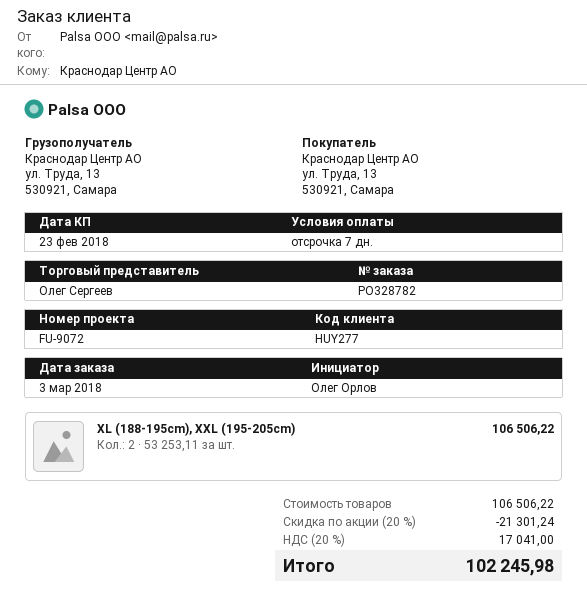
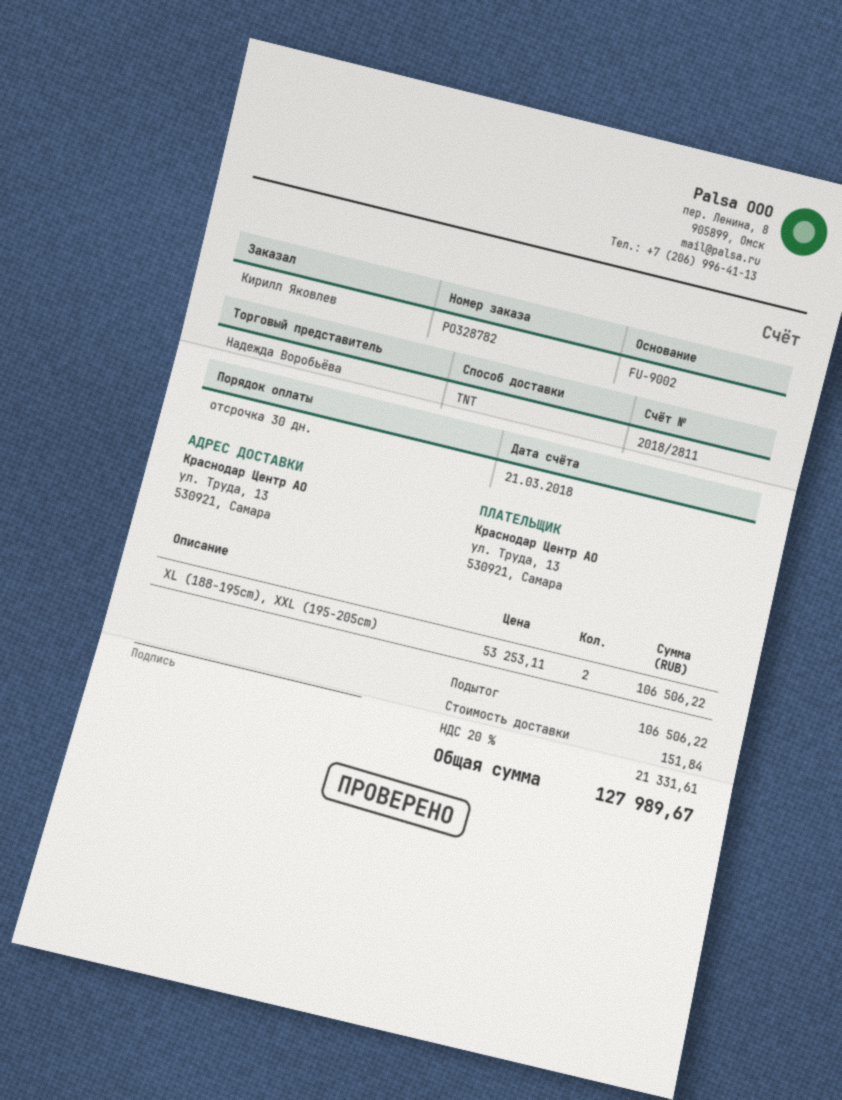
payment terms: 7 days -> 30 days
reference: FU-9072 -> FU-9002
ordered by: Олег Орлов -> Кирилл Яковлев
sales rep: Олег Сергеев -> Надежда Воробьёва
discount: 20% = 21301.24 -> none
shipping: none -> 151.84
tax: 20% = 17041.00 -> 20% = 21331.61
total: 102245.98 -> 127989.67

